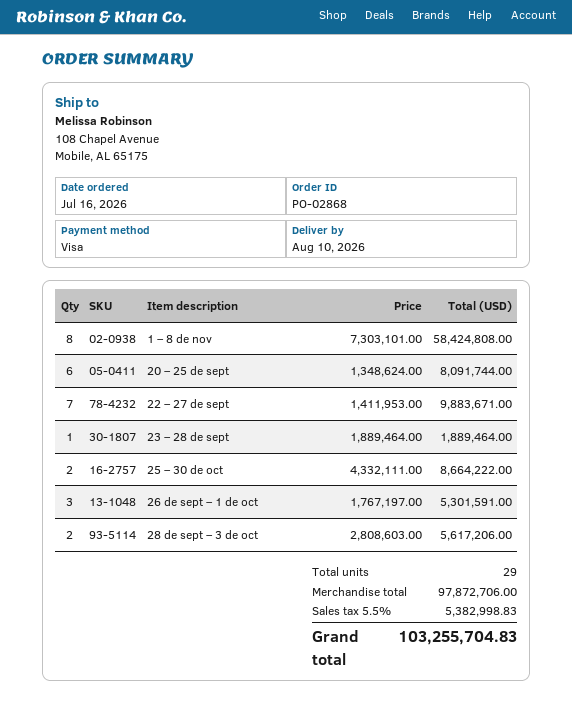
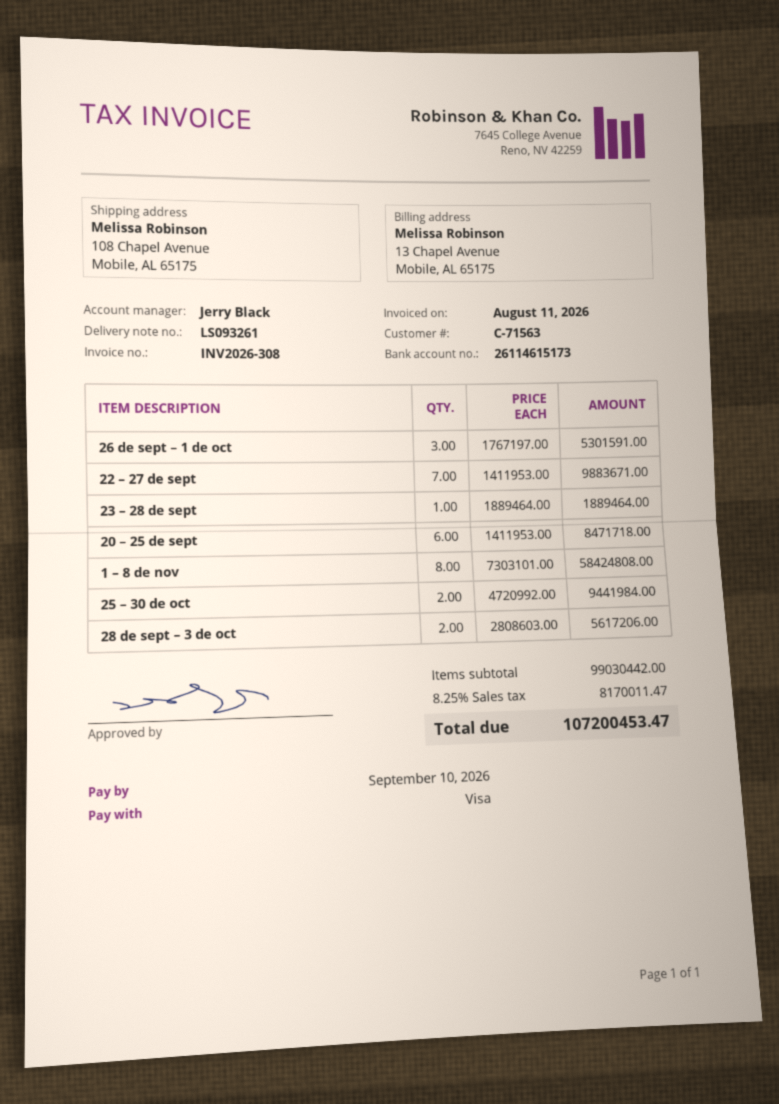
20 – 25 de sept: 6 x 1348624.00 = 8091744.00 -> 6 x 1411953.00 = 8471718.00
25 – 30 de oct: 2 x 4332111.00 = 8664222.00 -> 2 x 4720992.00 = 9441984.00
subtotal: 97872706.00 -> 99030442.00
tax: 5.5% = 5382998.83 -> 8.25% = 8170011.47
total: 103255704.83 -> 107200453.47

